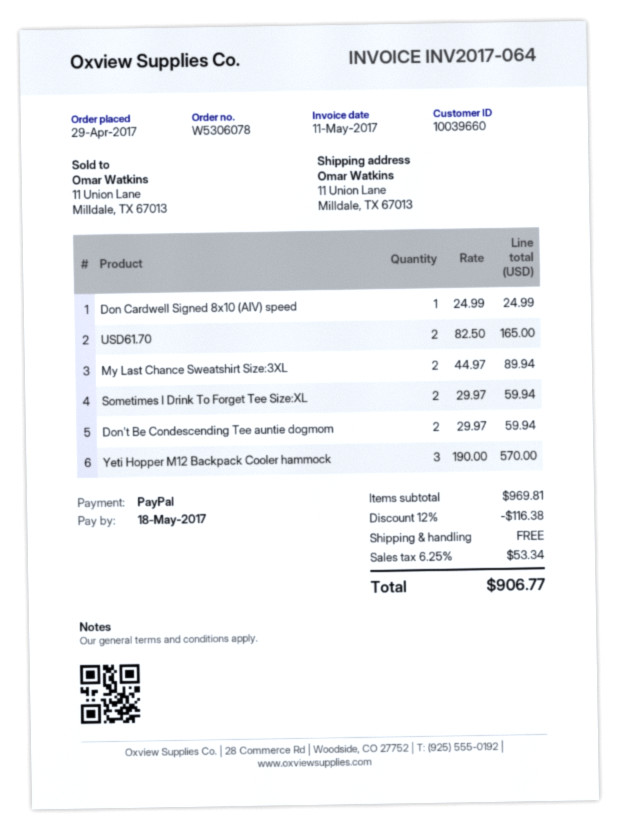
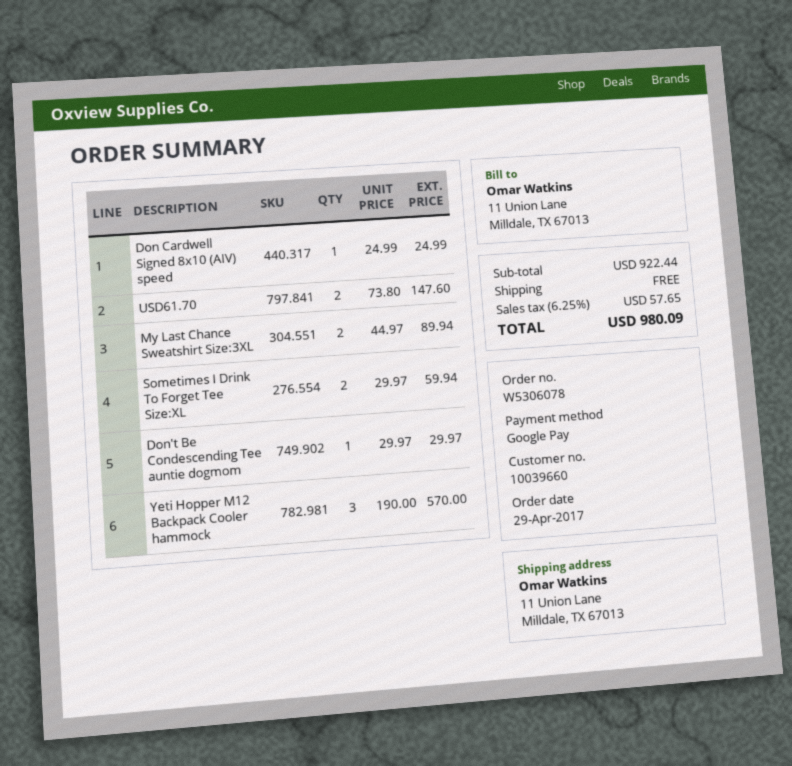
payment method: PayPal -> Google Pay
USD61.70: 2 x 82.50 = 165.00 -> 2 x 73.80 = 147.60
Don't Be Condescending Tee auntie dogmom: 2 x 29.97 = 59.94 -> 1 x 29.97 = 29.97
subtotal: 969.81 -> 922.44
discount: 12% = 116.38 -> none
tax: 6.25% = 53.34 -> 6.25% = 57.65
total: 906.77 -> 980.09

